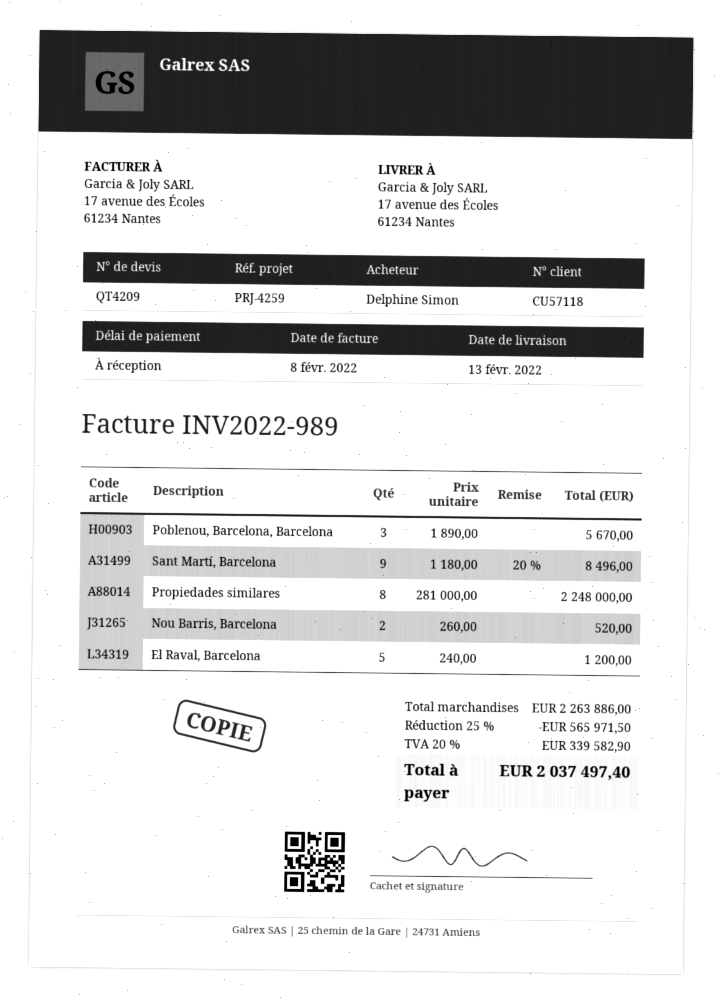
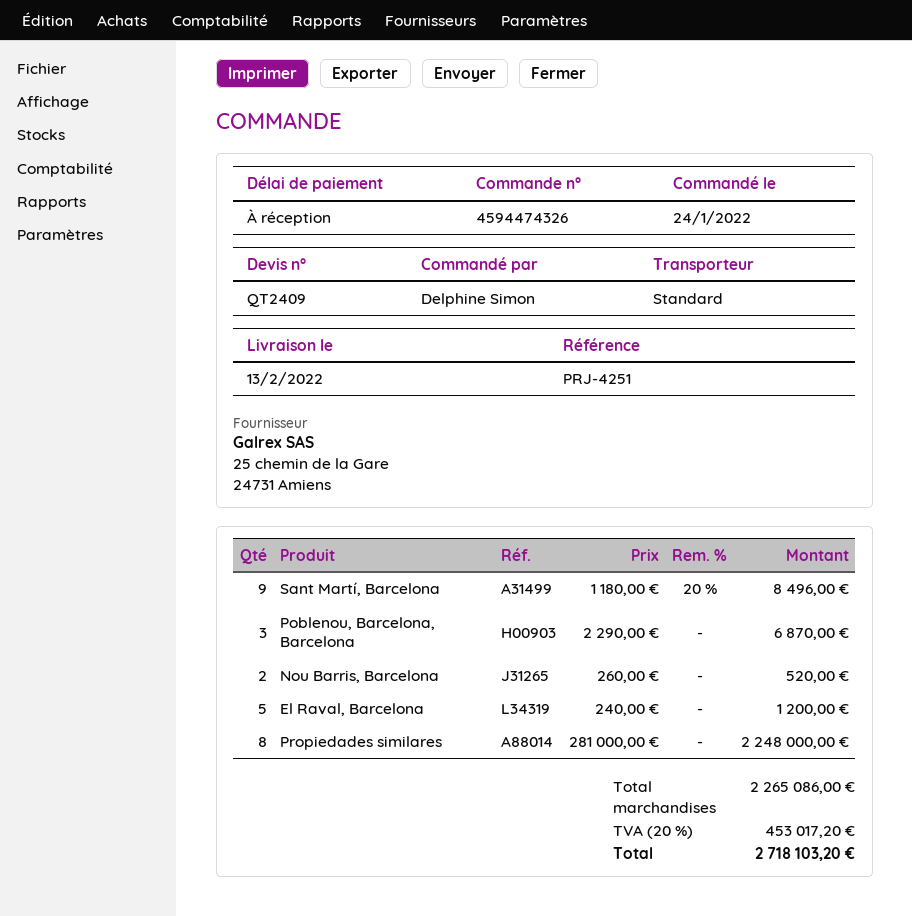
quote number: QT4209 -> QT2409
reference: PRJ-4259 -> PRJ-4251
Poblenou, Barcelona, Barcelona: 3 x 1890.00 = 5670.00 -> 3 x 2290.00 = 6870.00
subtotal: 2263886.00 -> 2265086.00
discount: 25% = 565971.50 -> none
tax: 20% = 339582.90 -> 20% = 453017.20
total: 2037497.40 -> 2718103.20

